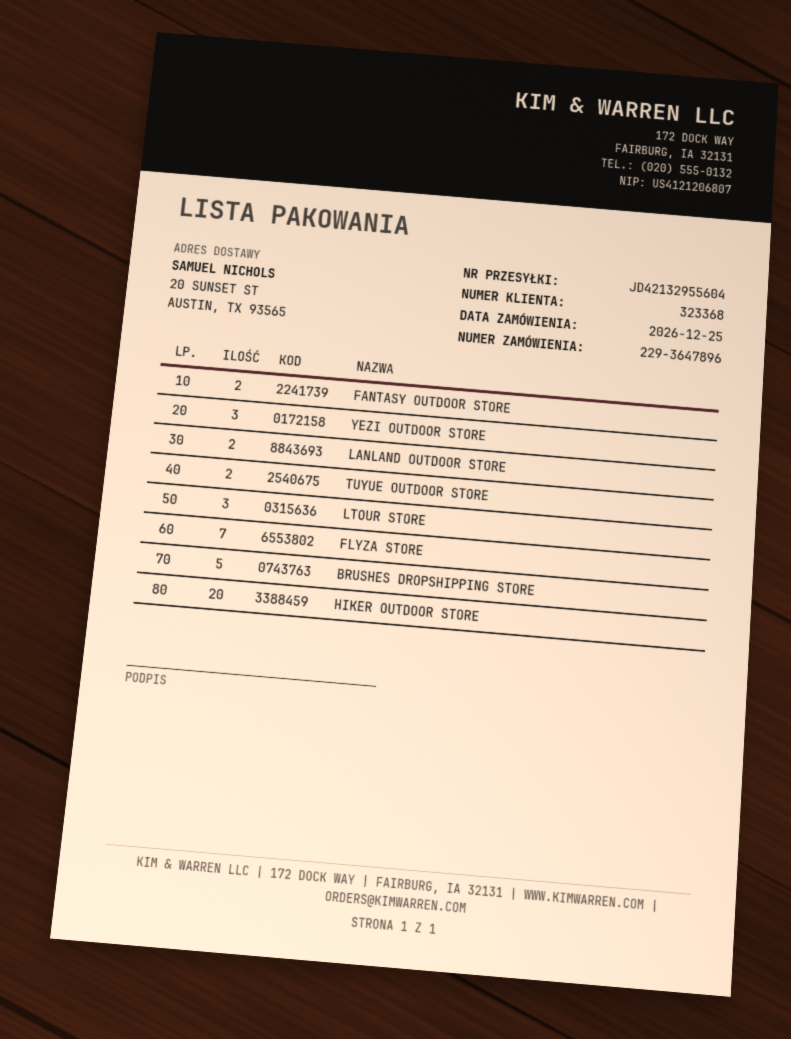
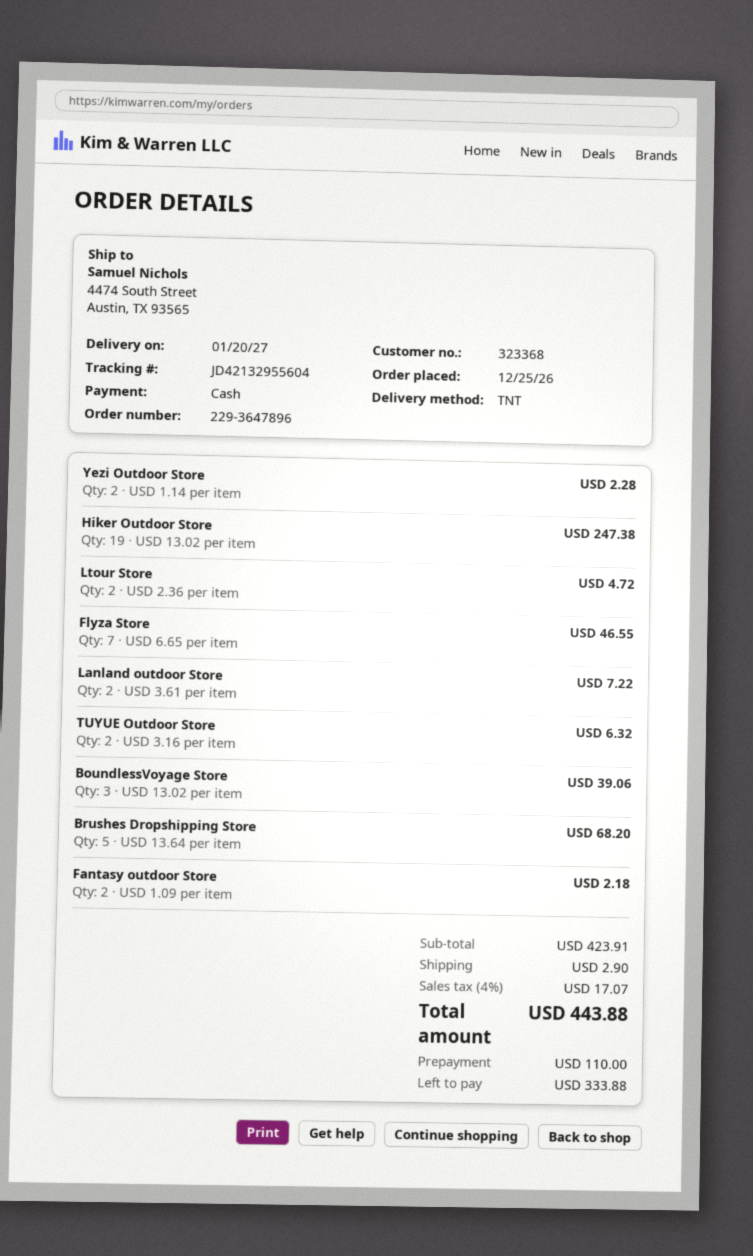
ship to: 20 SUNSET ST, AUSTIN, TX 93565 -> 4474 South Street, Austin, TX 93565
YEZI OUTDOOR STORE: 3 -> 2
LTOUR STORE: 3 -> 2
HIKER OUTDOOR STORE: 20 -> 19
BoundlessVoyage Store: none -> 3

